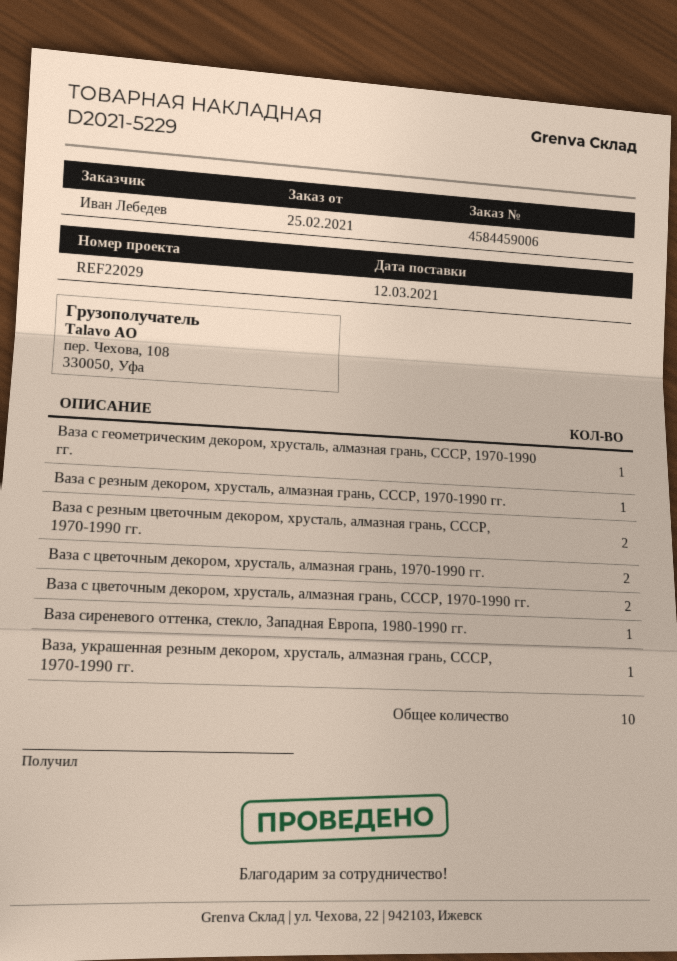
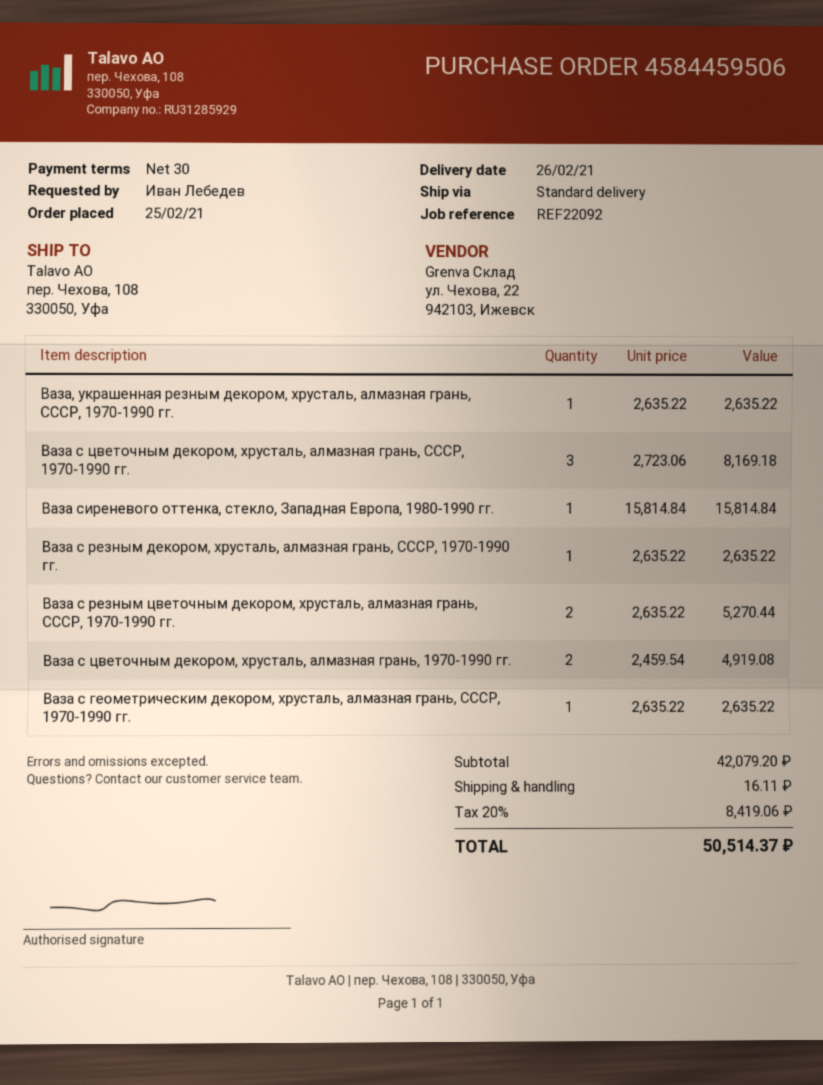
order number: 4584459006 -> 4584459506
delivery date: 2021-03-12 -> 2021-02-26
reference: REF22029 -> REF22092
Ваза с цветочным декором, хрусталь, алмазная грань, СССР, 1970-1990 гг.: 2 -> 3

